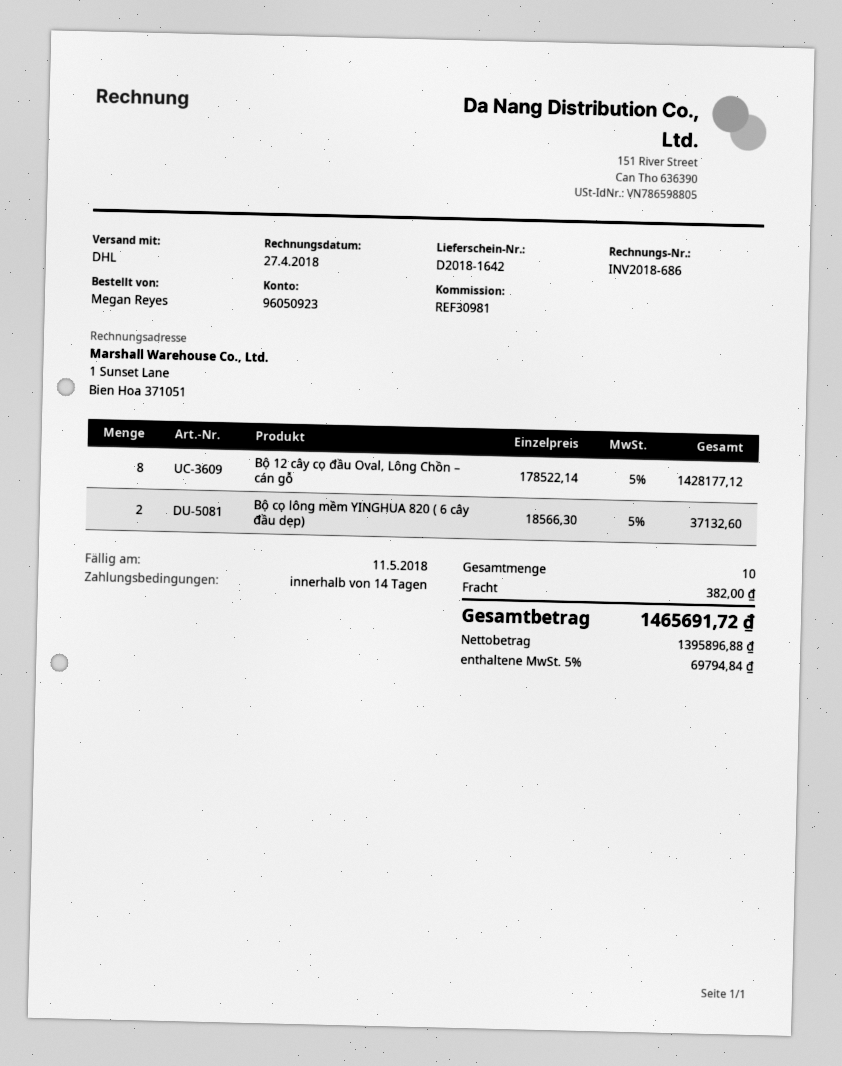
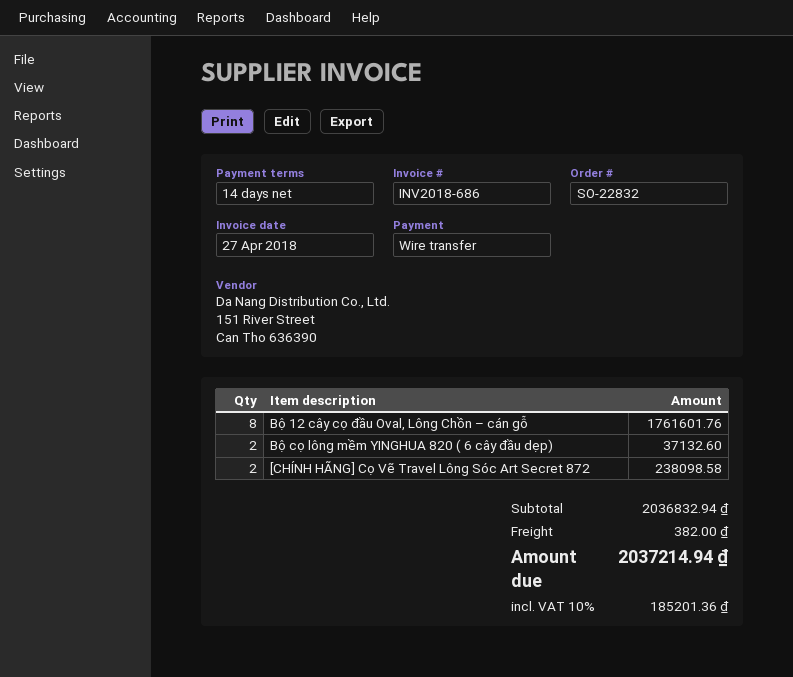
Bộ 12 cây cọ đầu Oval, Lông Chồn – cán gỗ: 8 for 1428177.12 -> 8 for 1761601.76
[CHÍNH HÃNG] Cọ Vẽ Travel Lông Sóc Art Secret 872: none -> 2 for 238098.58
tax: 5% = 69794.84 -> 10% = 185201.36
total: 1465691.72 -> 2037214.94

